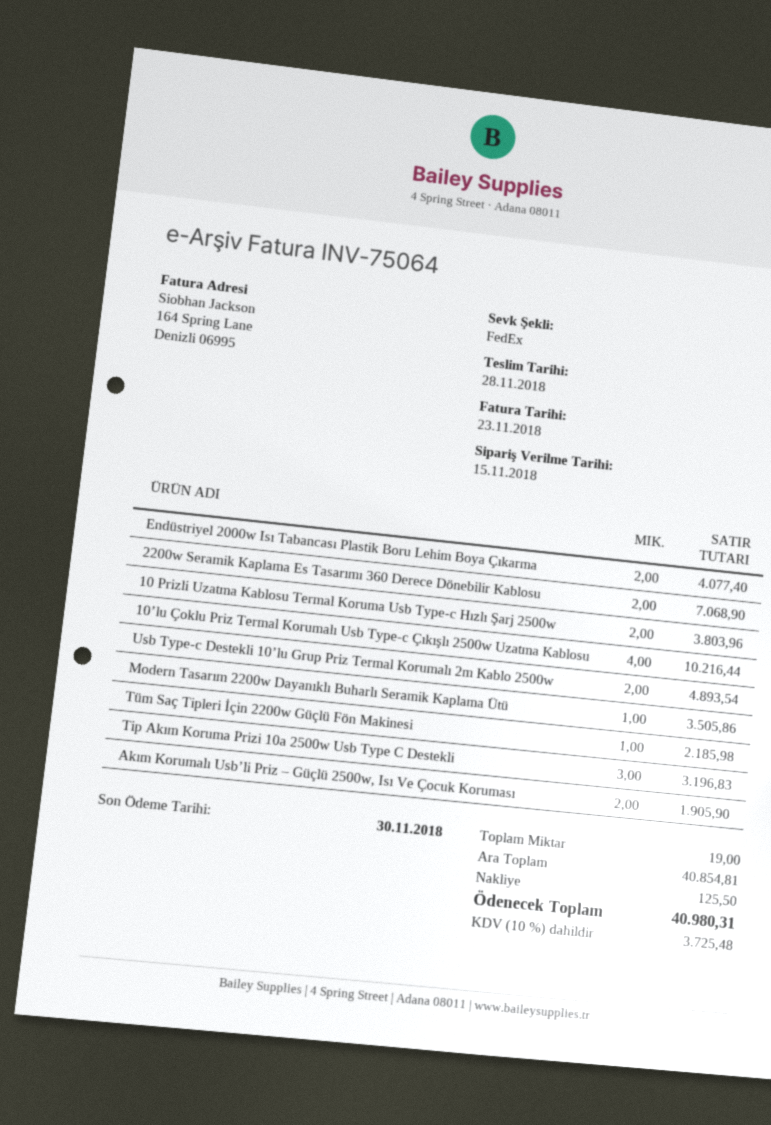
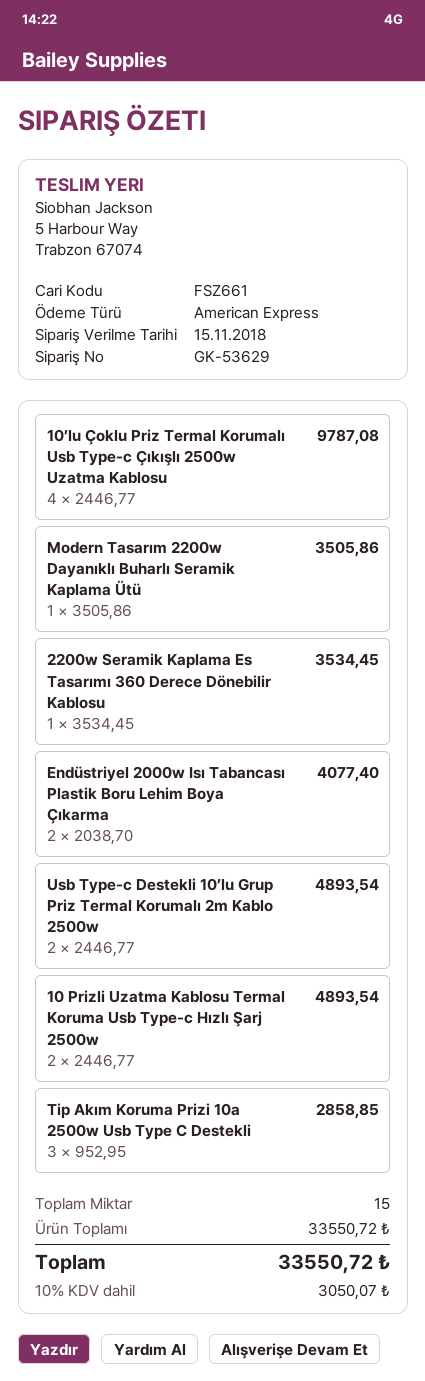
2200w Seramik Kaplama Es Tasarımı 360 Derece Dönebilir Kablosu: 2 for 7068.90 -> 1 for 3534.45
10 Prizli Uzatma Kablosu Termal Koruma Usb Type-c Hızlı Şarj 2500w: 2 for 3803.96 -> 2 for 4893.54
10’lu Çoklu Priz Termal Korumalı Usb Type-c Çıkışlı 2500w Uzatma Kablosu: 4 for 10216.44 -> 4 for 9787.08
Tüm Saç Tipleri İçin 2200w Güçlü Fön Makinesi: 1 for 2185.98 -> none
Tip Akım Koruma Prizi 10a 2500w Usb Type C Destekli: 3 for 3196.83 -> 3 for 2858.85
Akım Korumalı Usb’li Priz – Güçlü 2500w, Isı Ve Çocuk Koruması: 2 for 1905.90 -> none
total quantity: 19 -> 15
subtotal: 40854.81 -> 33550.72
shipping: 125.50 -> none
tax: 10% = 3725.48 -> 10% = 3050.07
total: 40980.31 -> 33550.72

